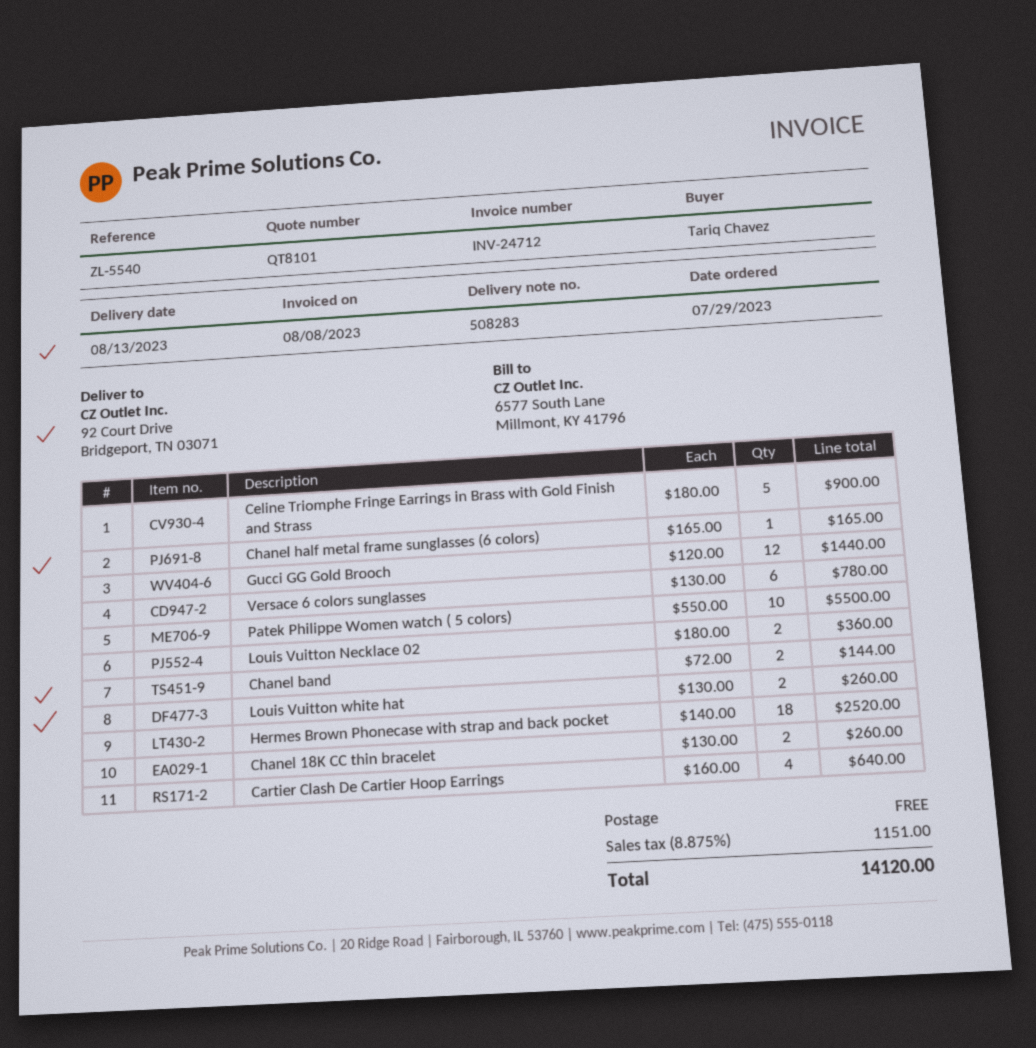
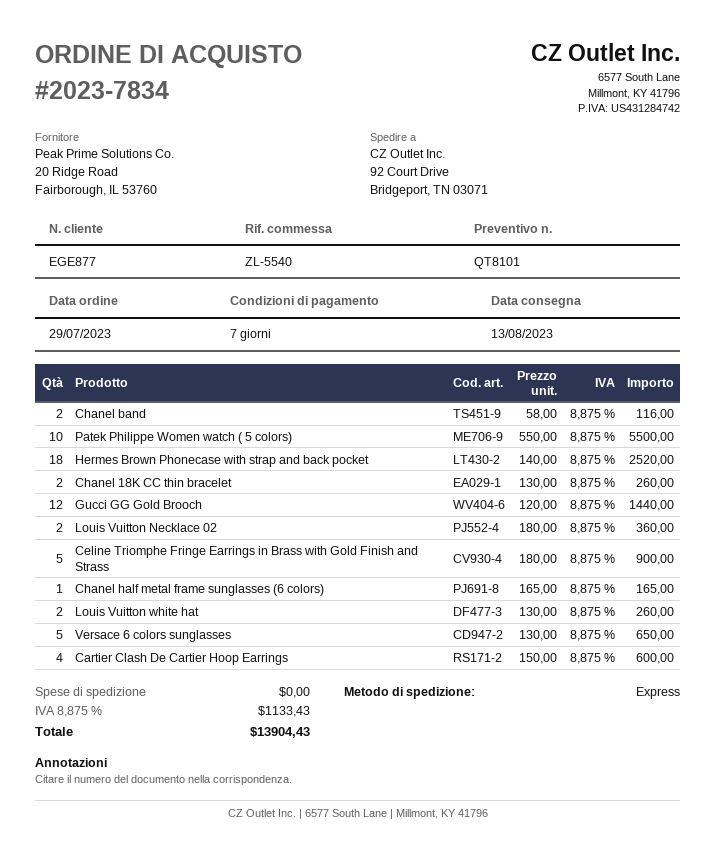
Versace 6 colors sunglasses: 6 x 130.00 = 780.00 -> 5 x 130.00 = 650.00
Chanel band: 2 x 72.00 = 144.00 -> 2 x 58.00 = 116.00
Cartier Clash De Cartier Hoop Earrings: 4 x 160.00 = 640.00 -> 4 x 150.00 = 600.00
tax: 8.875% = 1151.00 -> 8.875% = 1133.43
total: 14120.00 -> 13904.43

